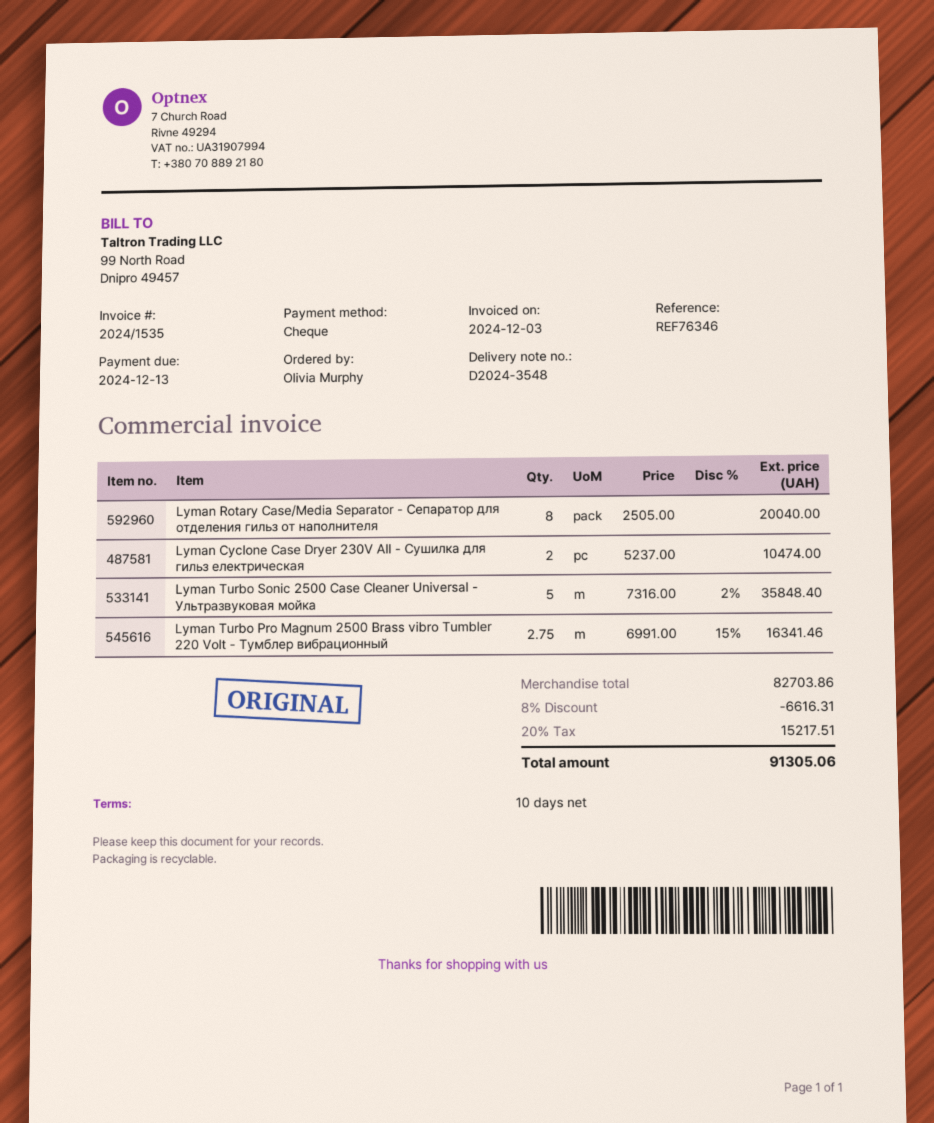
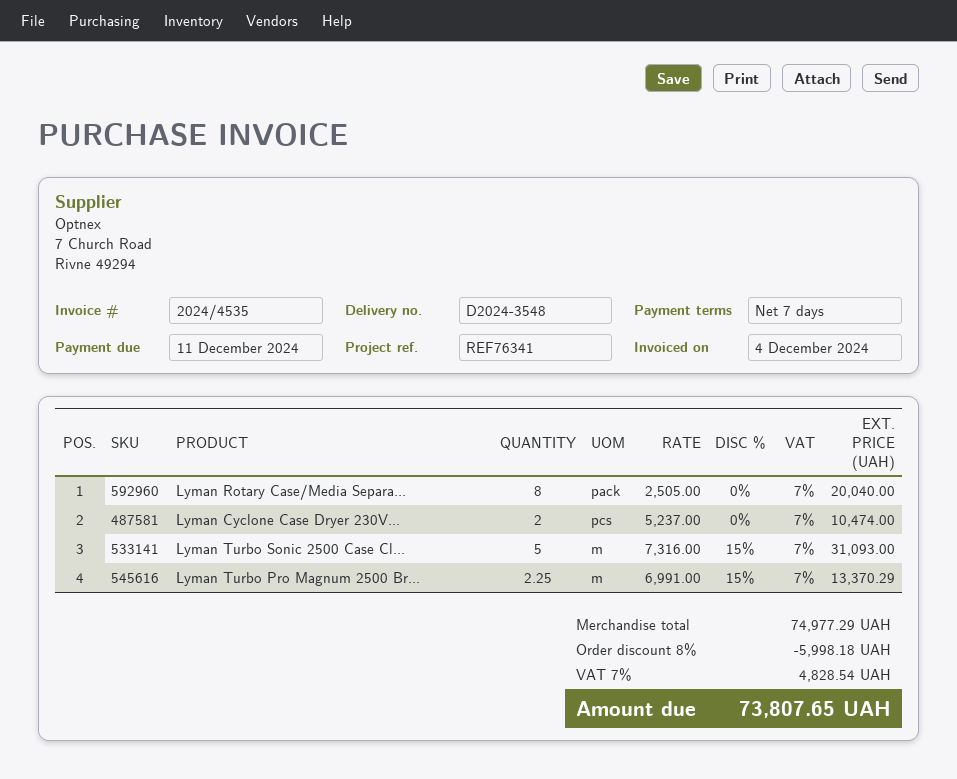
invoice number: 2024/1535 -> 2024/4535
invoice date: 2024-12-03 -> 2024-12-04
payment terms: 10 days -> 7 days
due date: 2024-12-13 -> 2024-12-11
reference: REF76346 -> REF76341
Lyman Turbo Sonic 2500 Case Cleaner Universal - Ультразвуковая мойка: 5 x 7316.00 - 2% = 35848.40 -> 5 x 7316.00 - 15% = 31093.00
Lyman Turbo Pro Magnum 2500 Brass vibro Tumbler 220 Volt - Тумблер вибрационный: 2.75 x 6991.00 - 15% = 16341.46 -> 2.25 x 6991.00 - 15% = 13370.29
subtotal: 82703.86 -> 74977.29
discount: 8% = 6616.31 -> 8% = 5998.18
tax: 20% = 15217.51 -> 7% = 4828.54
total: 91305.06 -> 73807.65

